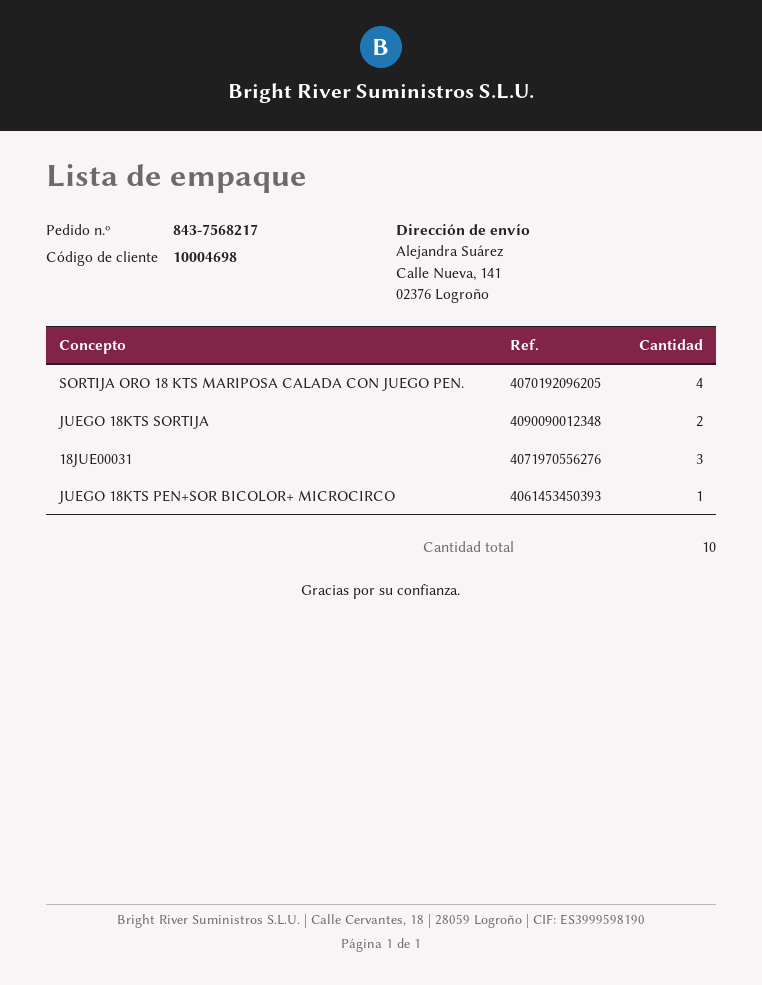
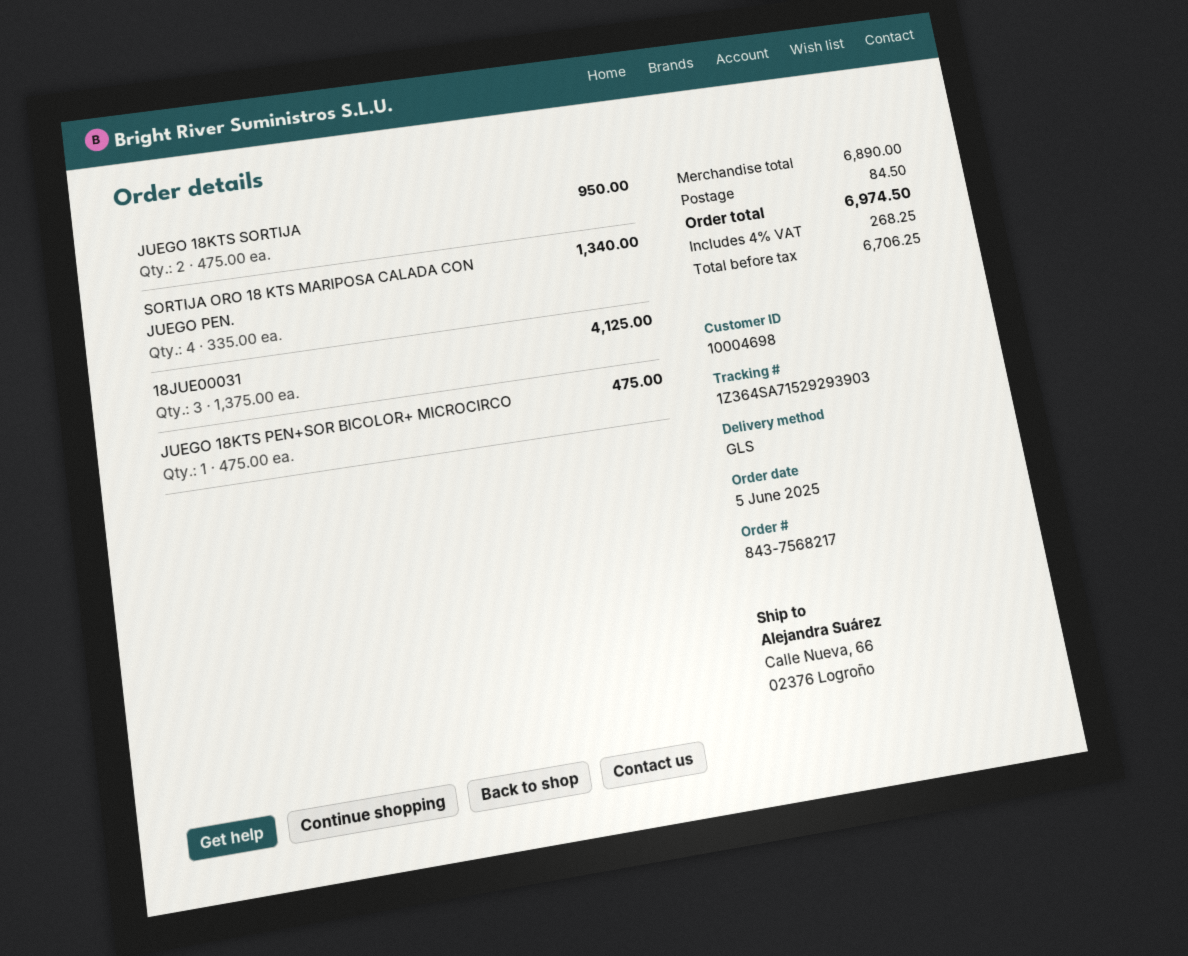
ship to: Calle Nueva, 141, 02376 Logroño -> Calle Nueva, 66, 02376 Logroño

